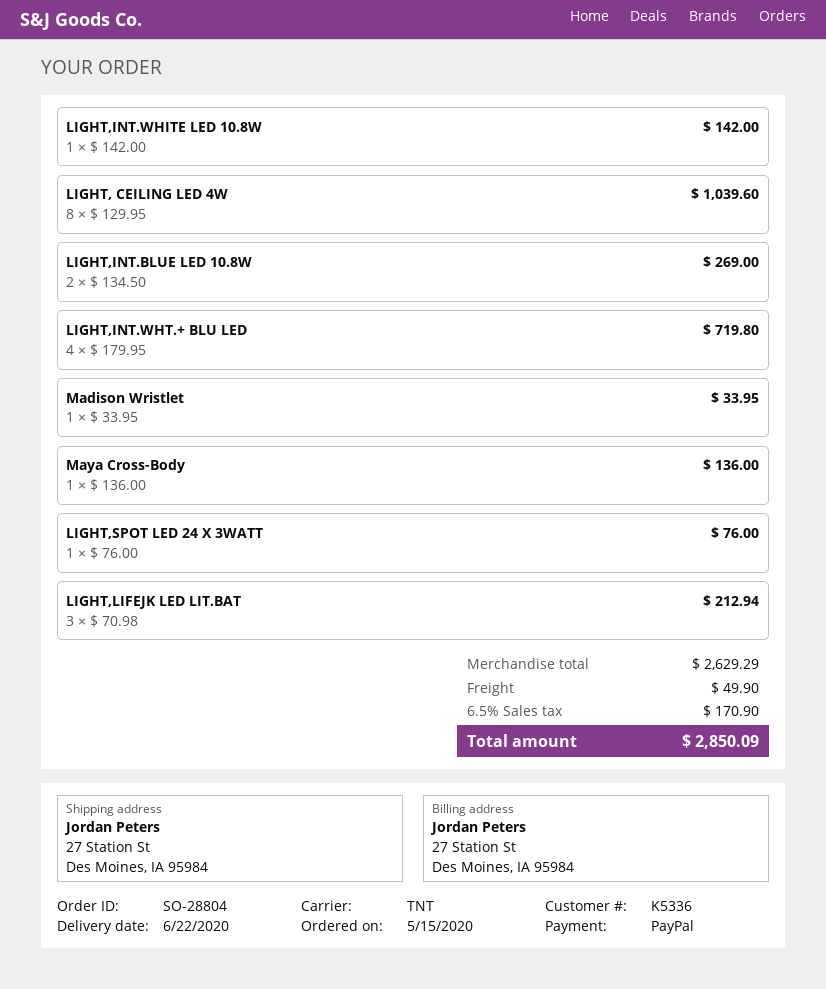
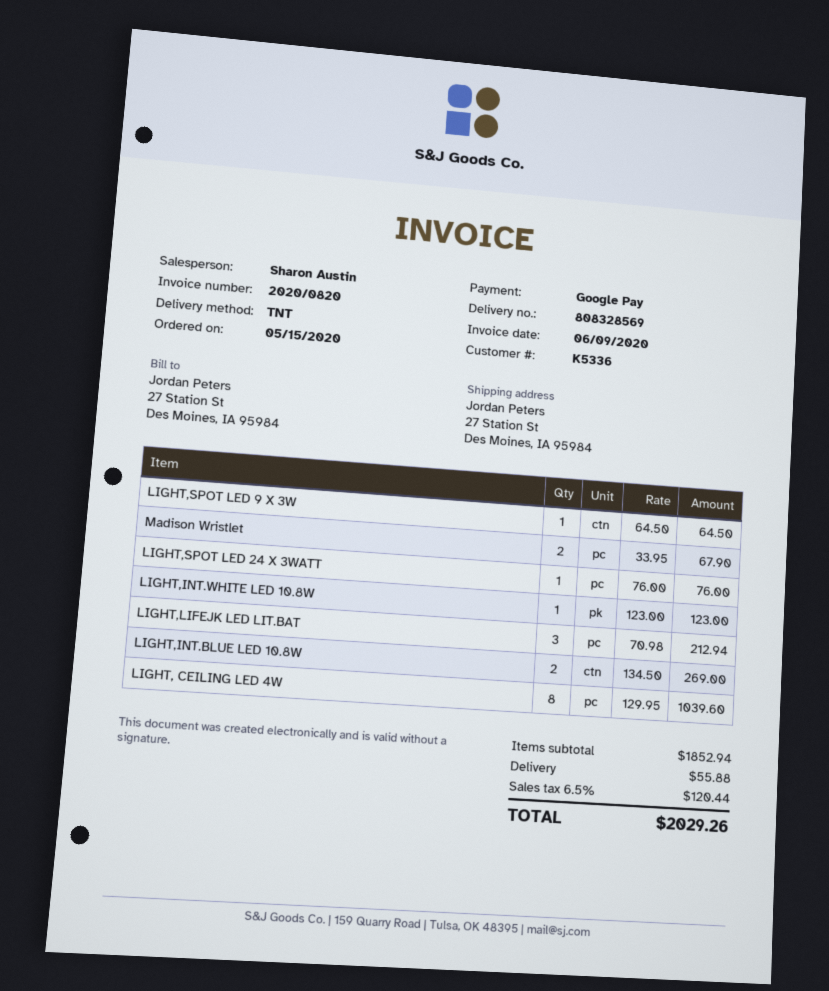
payment method: PayPal -> Google Pay
LIGHT,INT.WHITE LED 10.8W: 1 x 142.00 = 142.00 -> 1 x 123.00 = 123.00
LIGHT,INT.WHT.+ BLU LED: 4 x 179.95 = 719.80 -> none
Madison Wristlet: 1 x 33.95 = 33.95 -> 2 x 33.95 = 67.90
Maya Cross-Body: 1 x 136.00 = 136.00 -> none
LIGHT,SPOT LED 9 X 3W: none -> 1 x 64.50 = 64.50
subtotal: 2629.29 -> 1852.94
shipping: 49.90 -> 55.88
tax: 6.5% = 170.90 -> 6.5% = 120.44
total: 2850.09 -> 2029.26

